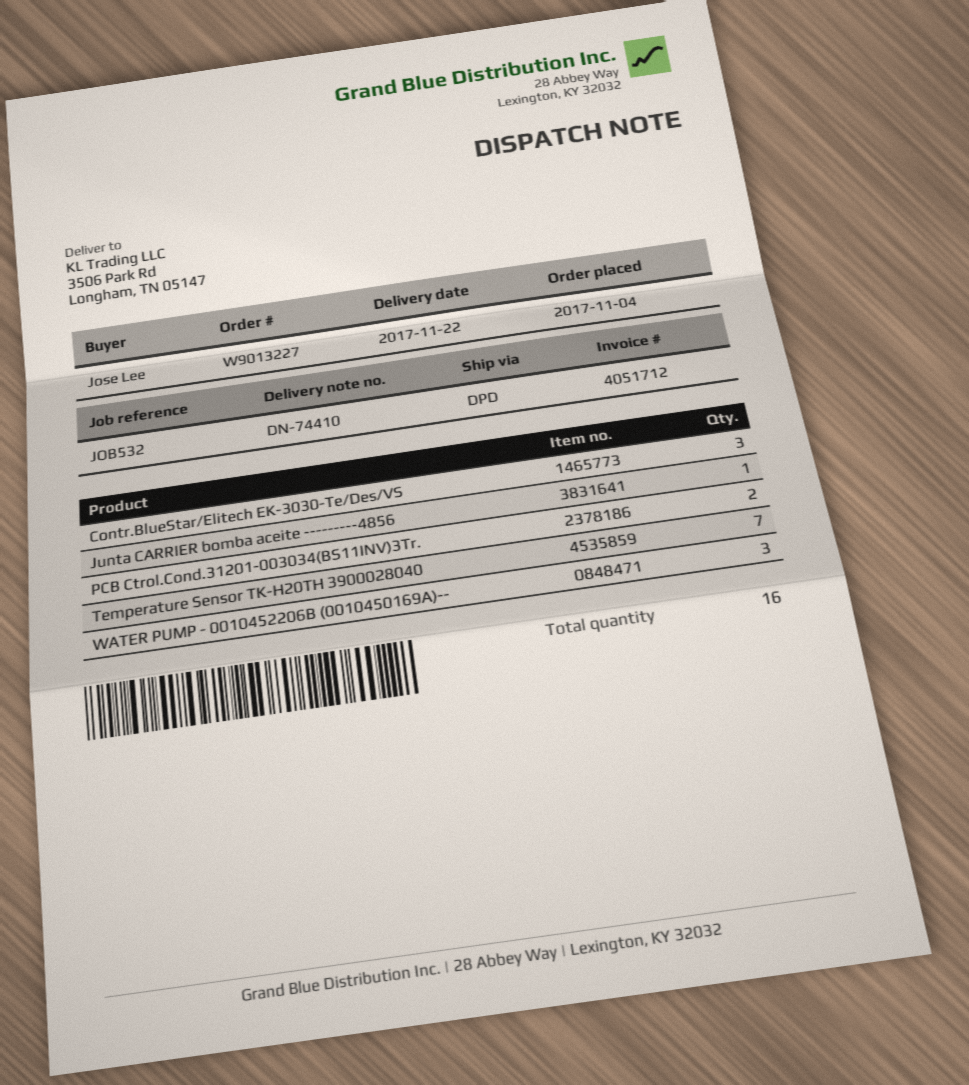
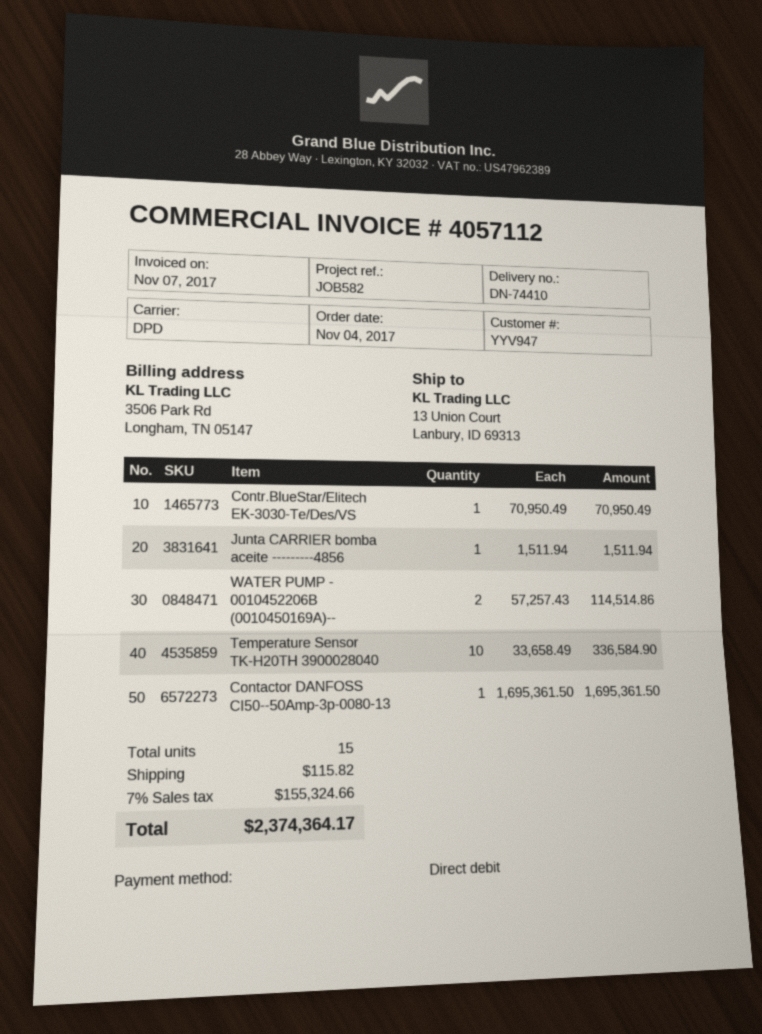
invoice number: 4051712 -> 4057112
reference: JOB532 -> JOB582
ship to: 3506 Park Rd, Longham, TN 05147 -> 13 Union Court, Lanbury, ID 69313
Contr.BlueStar/Elitech EK-3030-Te/Des/VS: 3 -> 1
PCB Ctrol.Cond.31201-003034(BS11INV)3Tr.: 2 -> none
Temperature Sensor TK-H20TH 3900028040: 7 -> 10
WATER PUMP - 0010452206B (0010450169A)--: 3 -> 2
Contactor DANFOSS CI50--50Amp-3p-0080-13: none -> 1
total quantity: 16 -> 15

